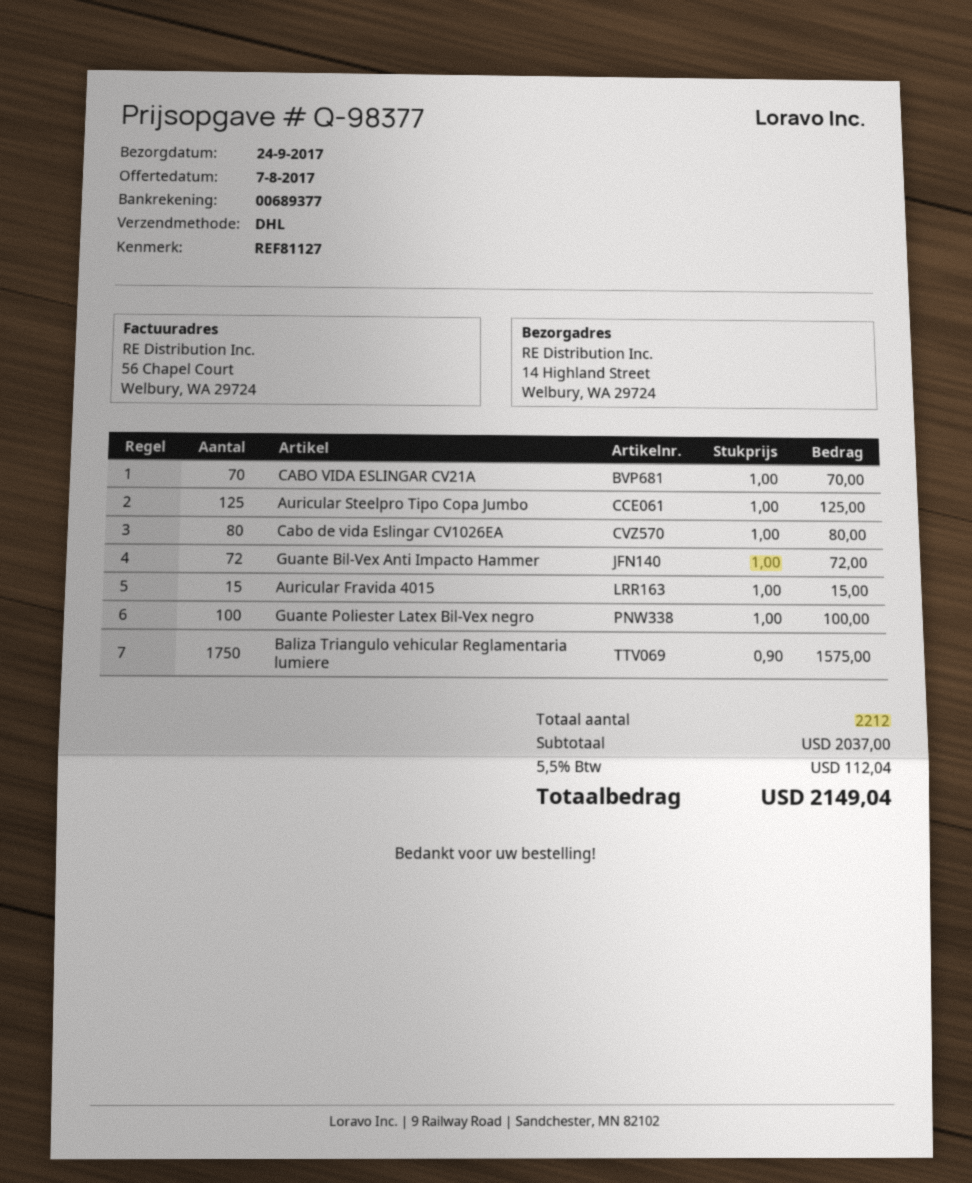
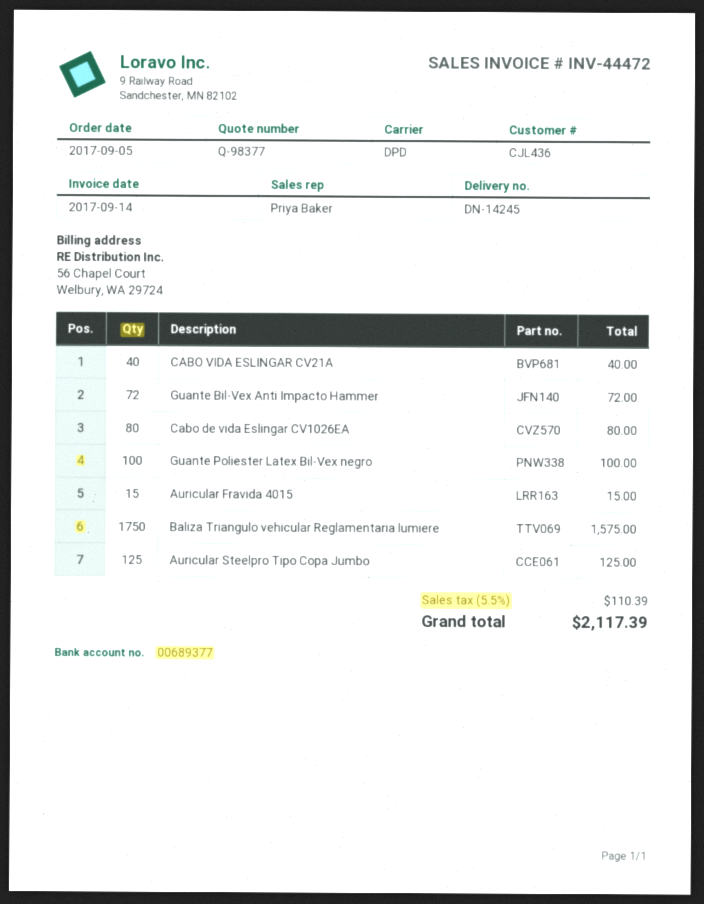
shipping method: DHL -> DPD
CABO VIDA ESLINGAR CV21A: 70 for 70.00 -> 40 for 40.00
tax: 5.5% = 112.04 -> 5.5% = 110.39
total: 2149.04 -> 2117.39

